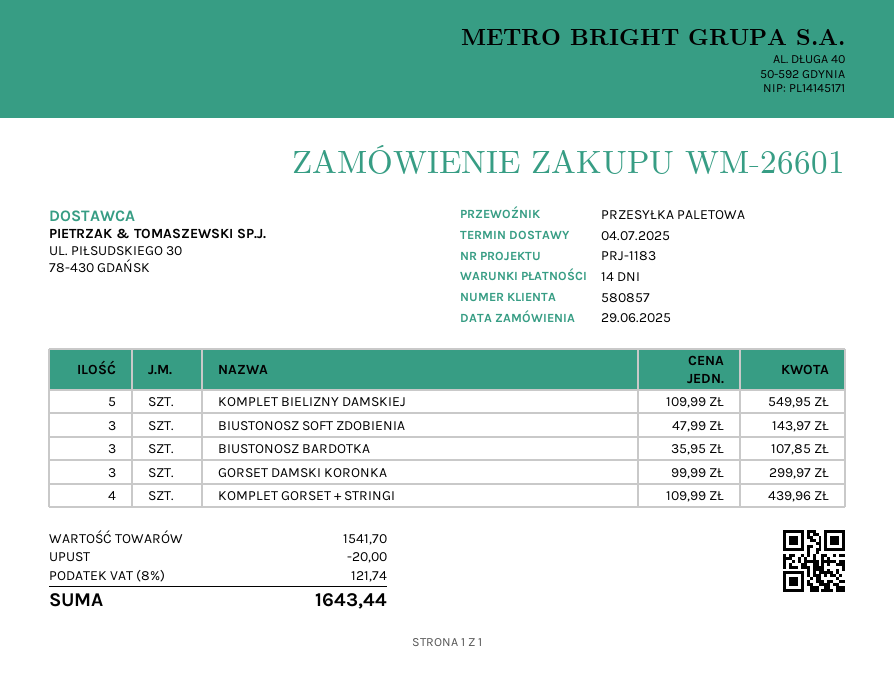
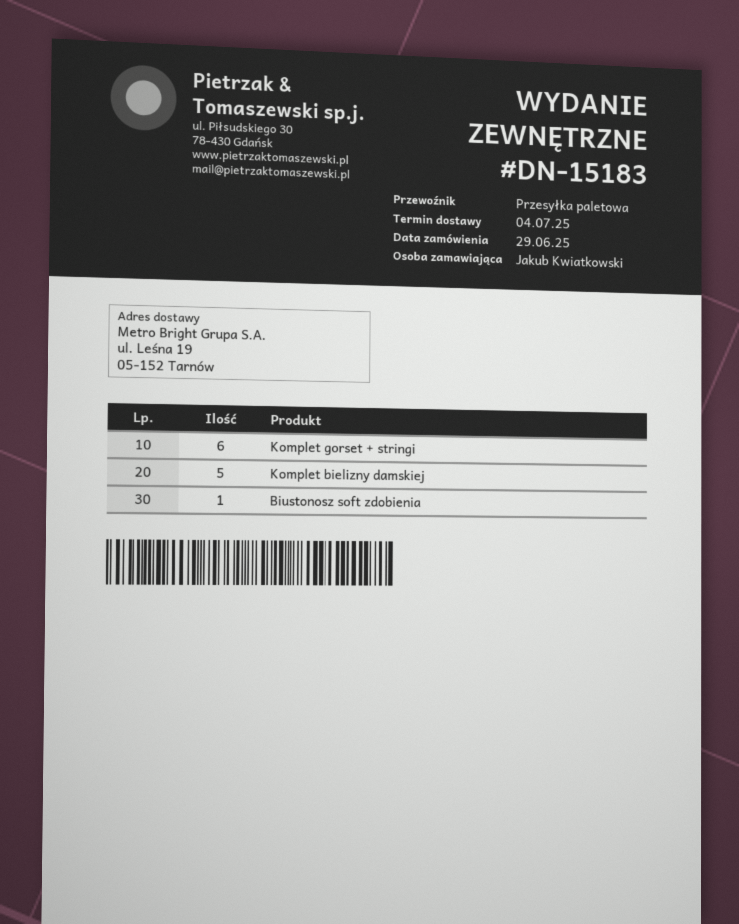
BIUSTONOSZ SOFT ZDOBIENIA: 3 -> 1
BIUSTONOSZ BARDOTKA: 3 -> none
GORSET DAMSKI KORONKA: 3 -> none
KOMPLET GORSET + STRINGI: 4 -> 6

